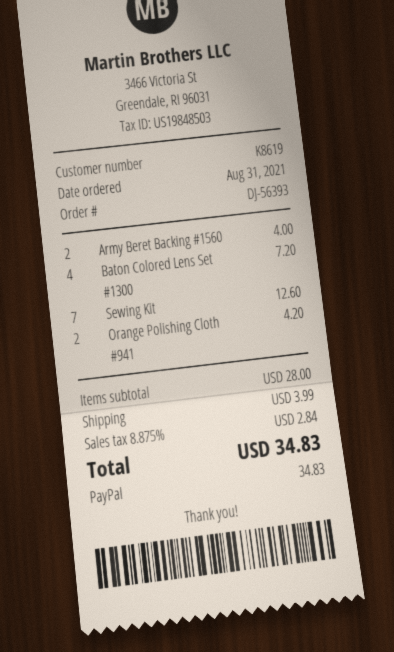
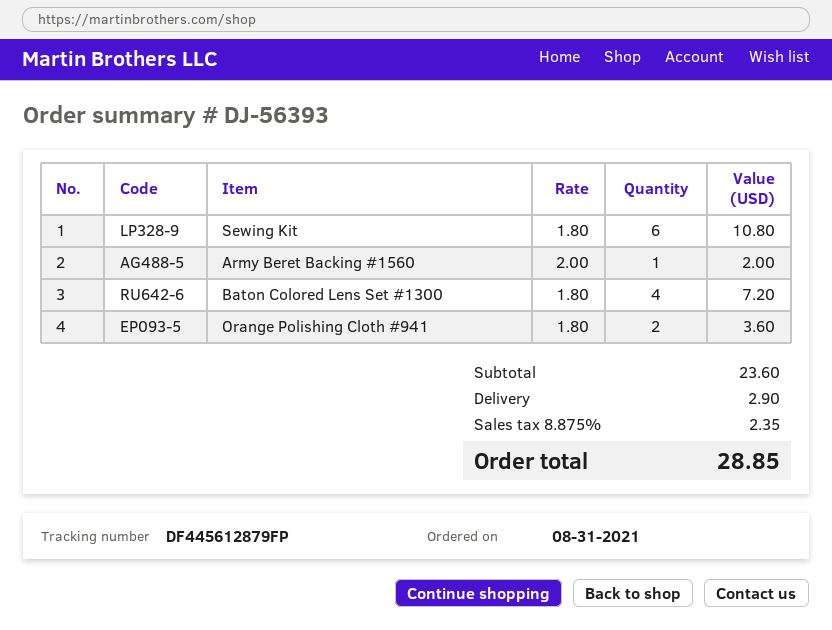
Army Beret Backing #1560: 2 for 4.00 -> 1 for 2.00
Sewing Kit: 7 for 12.60 -> 6 for 10.80
Orange Polishing Cloth #941: 2 for 4.20 -> 2 for 3.60
subtotal: 28.00 -> 23.60
shipping: 3.99 -> 2.90
tax: 8.875% = 2.84 -> 8.875% = 2.35
total: 34.83 -> 28.85

